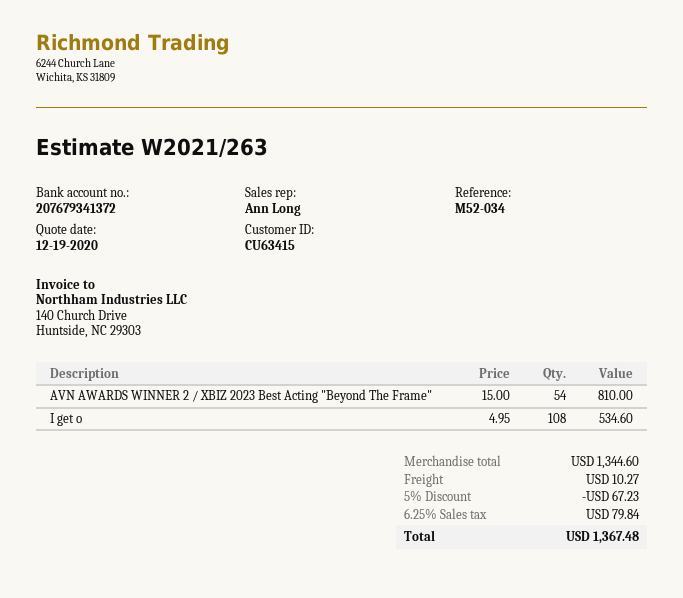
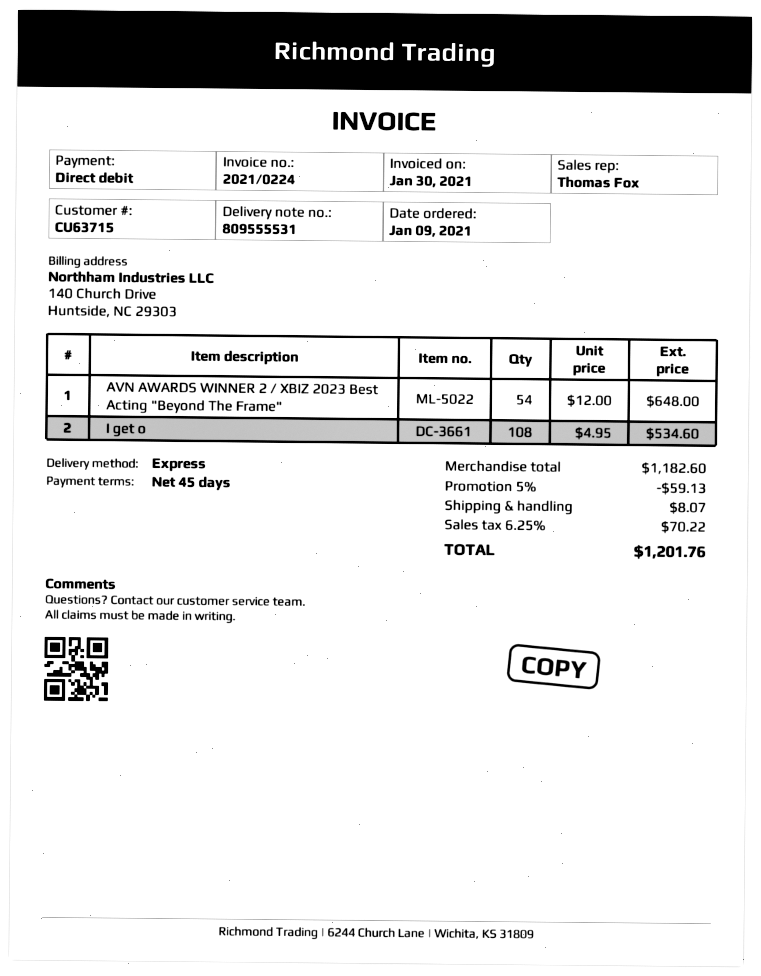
customer number: CU63415 -> CU63715
sales rep: Ann Long -> Thomas Fox
AVN AWARDS WINNER 2 / XBIZ 2023 Best Acting "Beyond The Frame": 54 x 15.00 = 810.00 -> 54 x 12.00 = 648.00
subtotal: 1344.60 -> 1182.60
discount: 5% = 67.23 -> 5% = 59.13
shipping: 10.27 -> 8.07
tax: 6.25% = 79.84 -> 6.25% = 70.22
total: 1367.48 -> 1201.76

